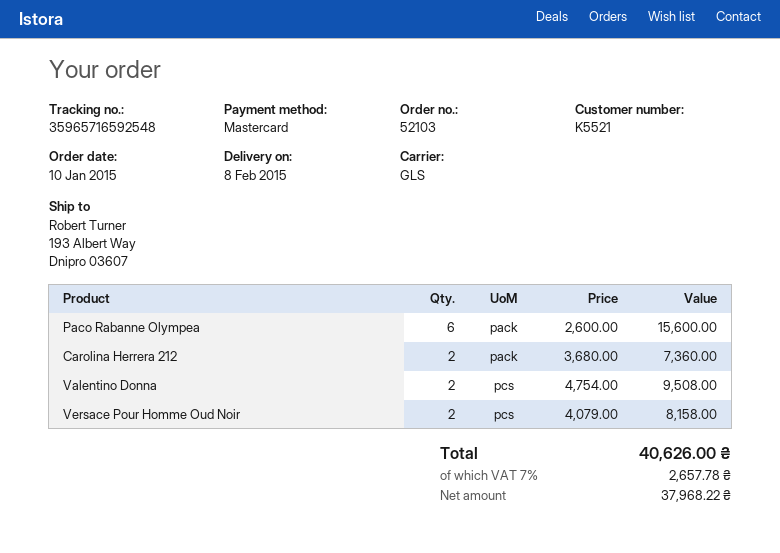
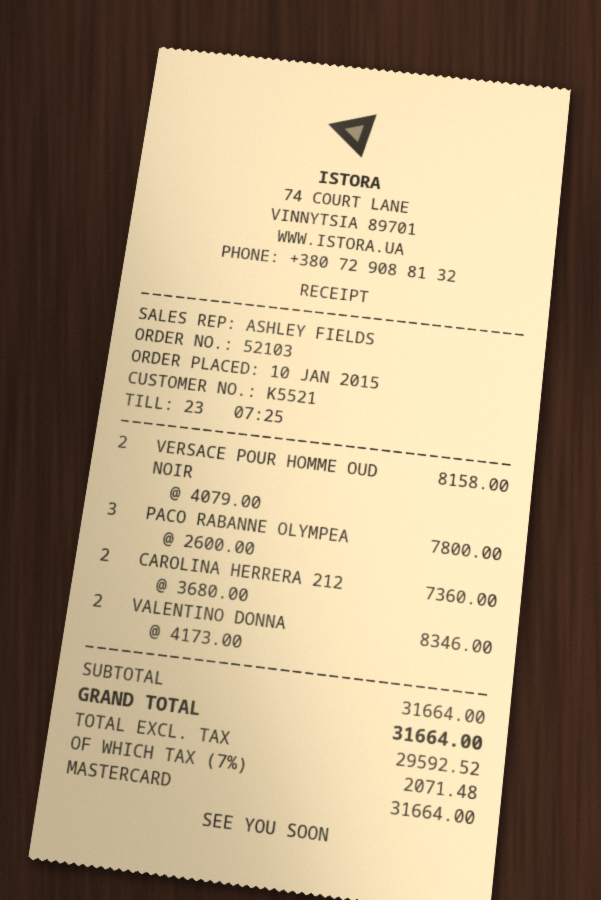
Paco Rabanne Olympea: 6 x 2600.00 = 15600.00 -> 3 x 2600.00 = 7800.00
Valentino Donna: 2 x 4754.00 = 9508.00 -> 2 x 4173.00 = 8346.00
net: 37968.22 -> 29592.52
tax: 7% = 2657.78 -> 7% = 2071.48
total: 40626.00 -> 31664.00

